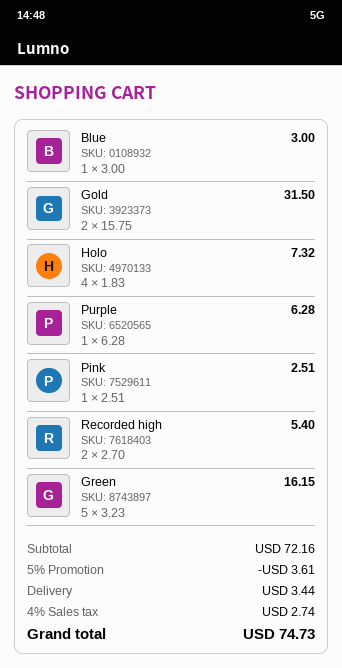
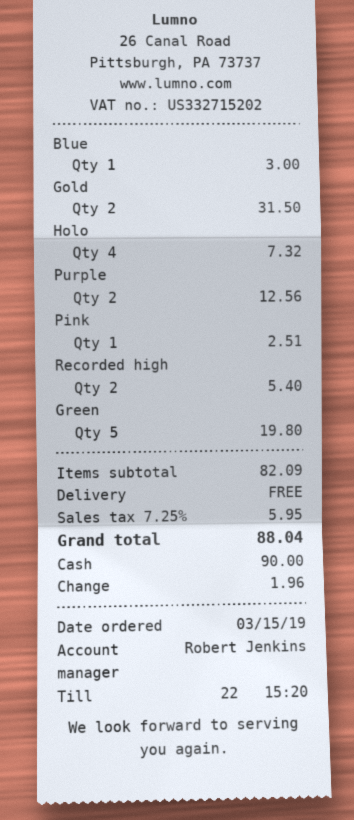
Purple: 1 for 6.28 -> 2 for 12.56
Green: 5 for 16.15 -> 5 for 19.80
subtotal: 72.16 -> 82.09
discount: 5% = 3.61 -> none
shipping: 3.44 -> 0.00
tax: 4% = 2.74 -> 7.25% = 5.95
total: 74.73 -> 88.04

